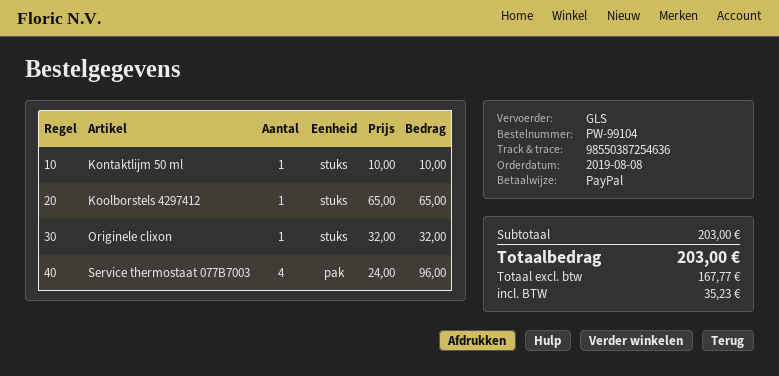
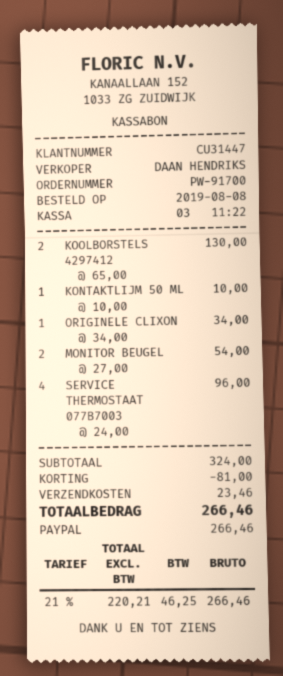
order number: PW-99104 -> PW-91700
Koolborstels 4297412: 1 x 65.00 = 65.00 -> 2 x 65.00 = 130.00
Originele clixon: 1 x 32.00 = 32.00 -> 1 x 34.00 = 34.00
MONITOR BEUGEL: none -> 2 x 27.00 = 54.00
subtotal: 203.00 -> 324.00
discount: none -> 81.00
shipping: none -> 23.46
net: 167.77 -> 220.21
tax: 35.23 -> 46.25
total: 203.00 -> 266.46

